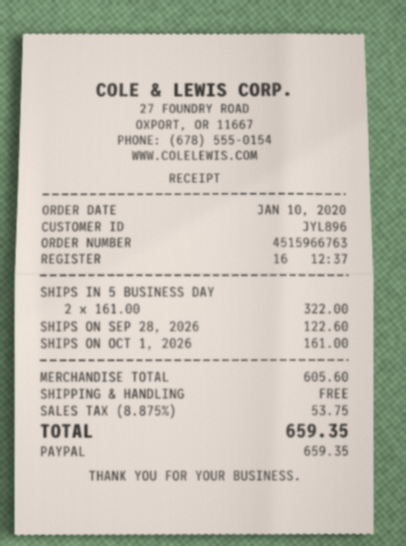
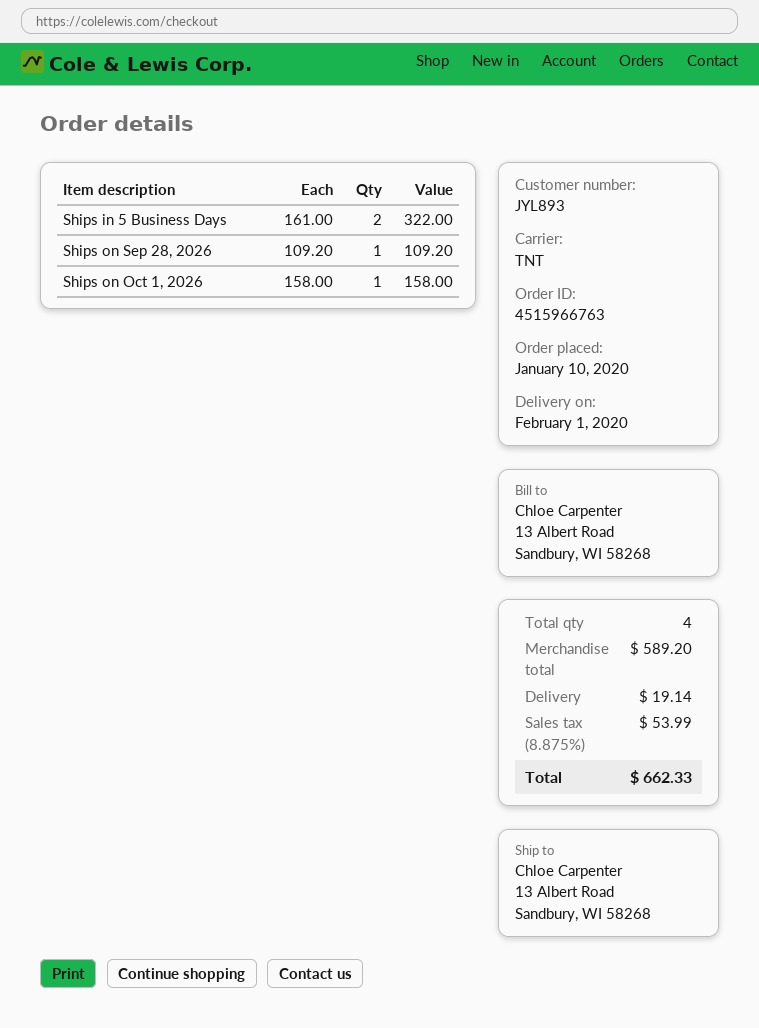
customer number: JYL896 -> JYL893
SHIPS ON SEP 28, 2026: 1 x 122.60 = 122.60 -> 1 x 109.20 = 109.20
SHIPS ON OCT 1, 2026: 1 x 161.00 = 161.00 -> 1 x 158.00 = 158.00
subtotal: 605.60 -> 589.20
shipping: 0.00 -> 19.14
tax: 8.875% = 53.75 -> 8.875% = 53.99
total: 659.35 -> 662.33

